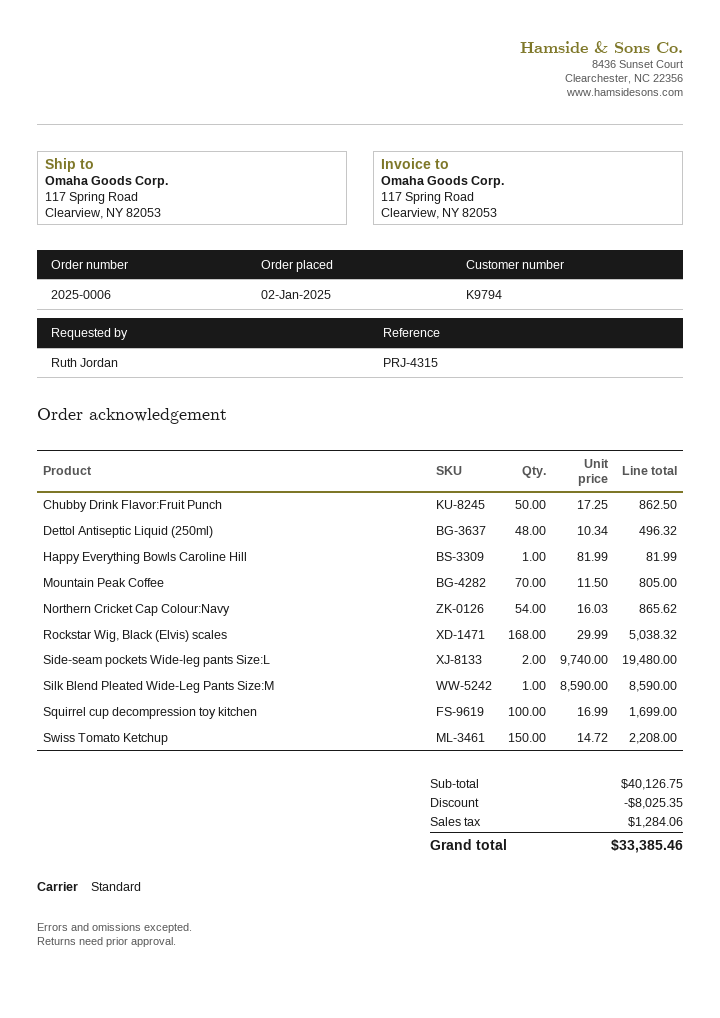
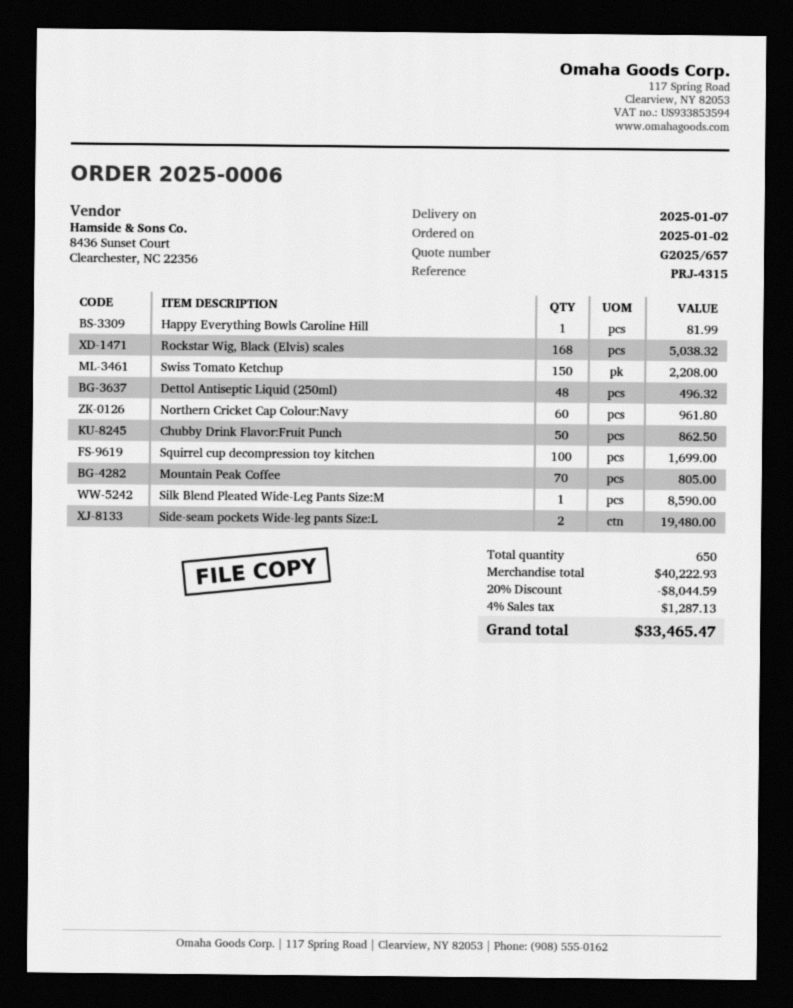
Northern Cricket Cap Colour:Navy: 54 for 865.62 -> 60 for 961.80
subtotal: 40126.75 -> 40222.93
discount: 8025.35 -> 8044.59
tax: 1284.06 -> 1287.13
total: 33385.46 -> 33465.47

